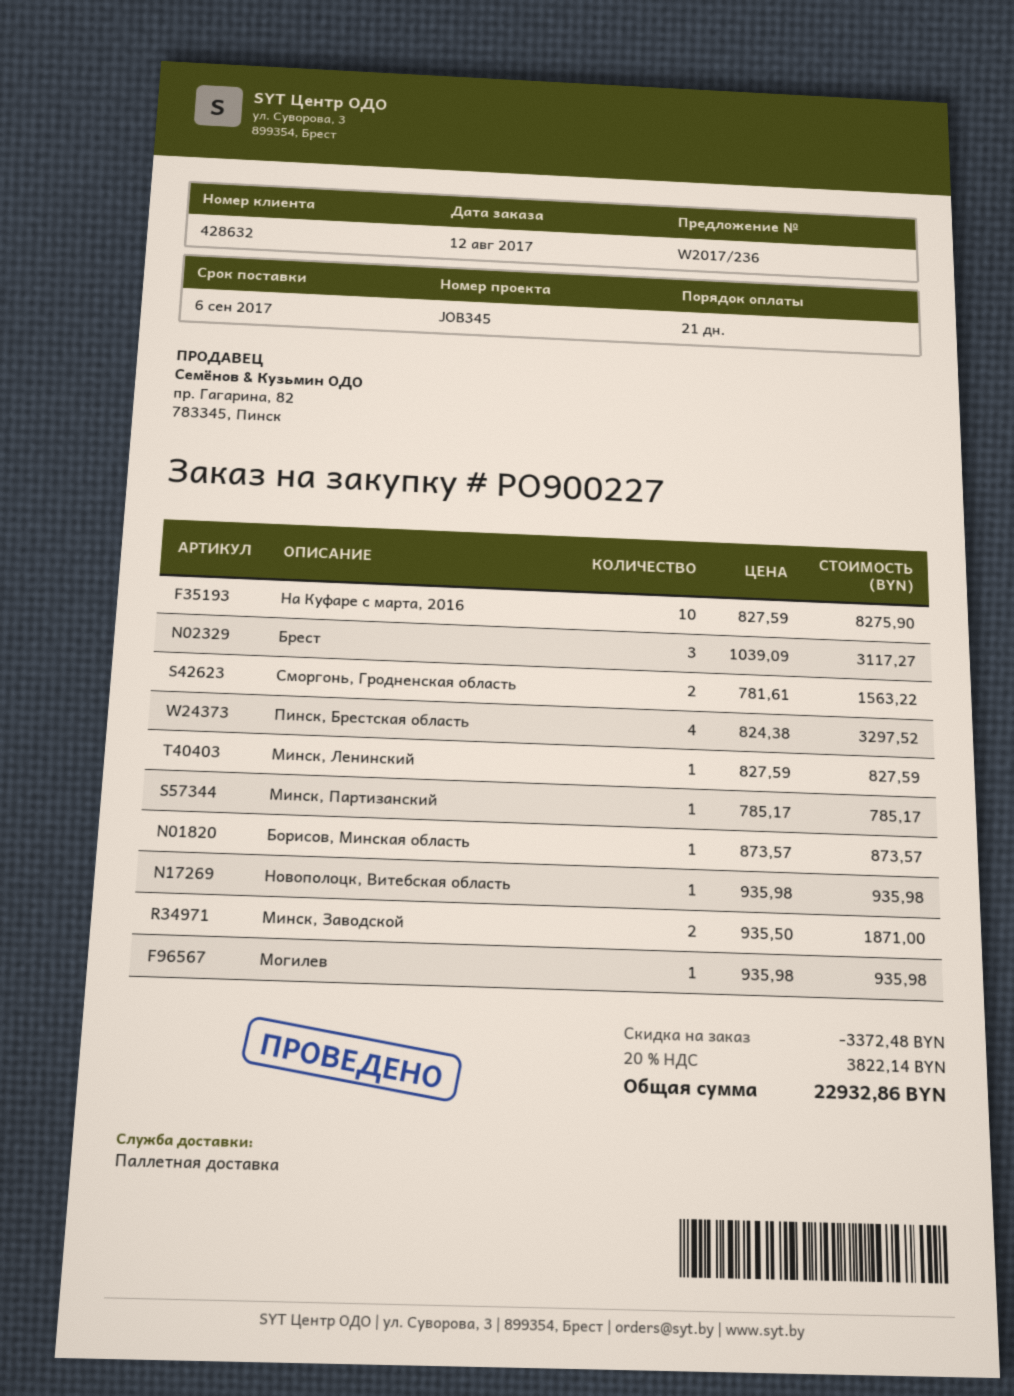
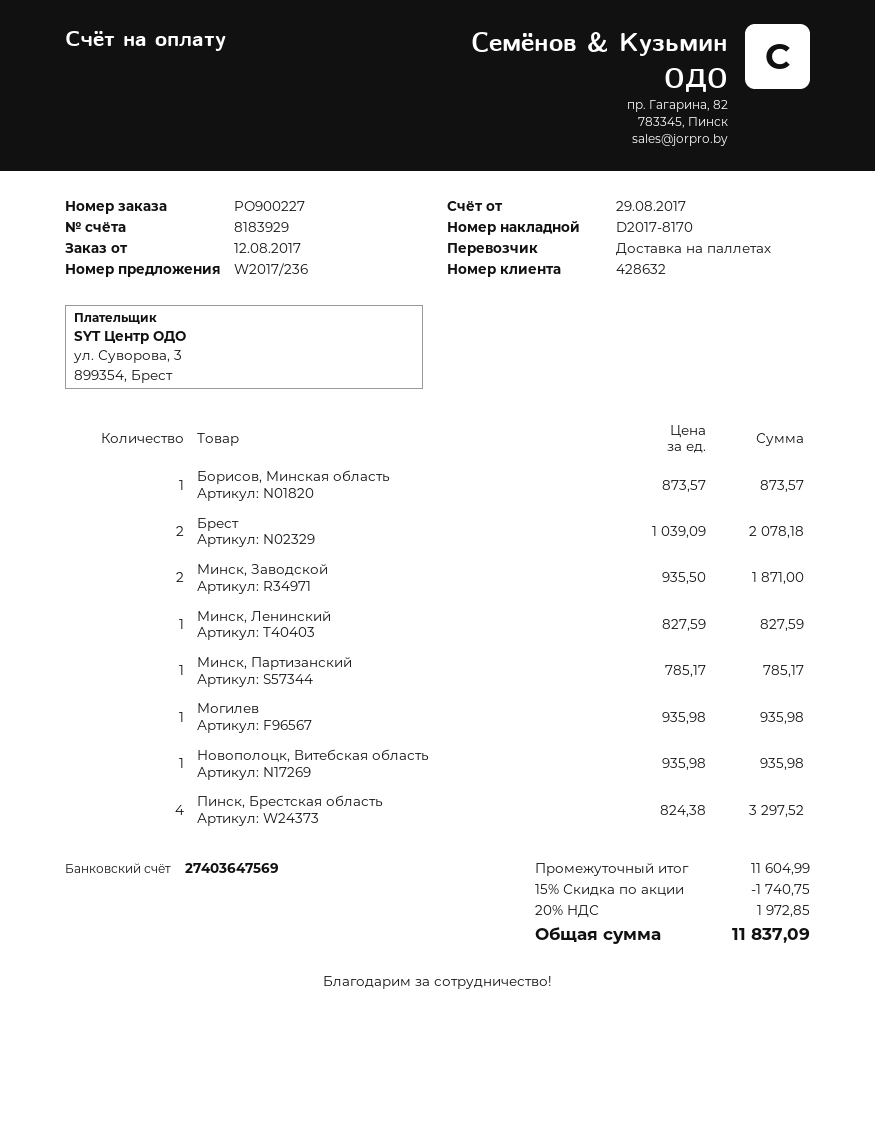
На Куфаре с марта, 2016: 10 x 827.59 = 8275.90 -> none
Брест: 3 x 1039.09 = 3117.27 -> 2 x 1039.09 = 2078.18
Сморгонь, Гродненская область: 2 x 781.61 = 1563.22 -> none
discount: 3372.48 -> 1740.75
tax: 20% = 3822.14 -> 20% = 1972.85
total: 22932.86 -> 11837.09

